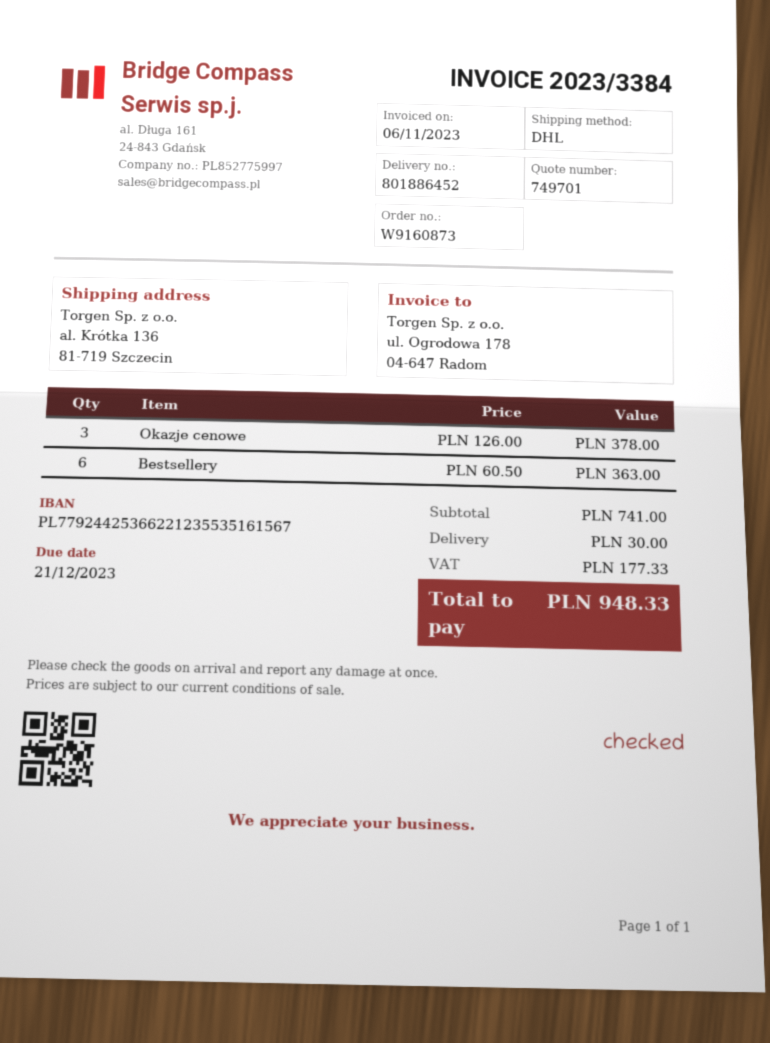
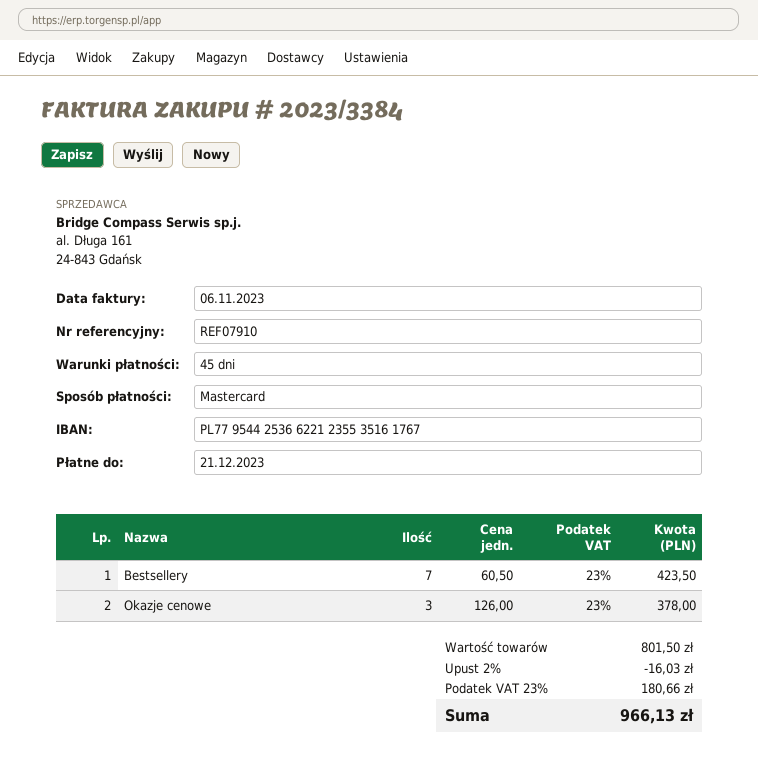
bank account: PL77924425366221235535161567 -> PL77954425366221235535161767
Bestsellery: 6 x 60.50 = 363.00 -> 7 x 60.50 = 423.50
subtotal: 741.00 -> 801.50
discount: none -> 2% = 16.03
shipping: 30.00 -> none
tax: 177.33 -> 180.66
total: 948.33 -> 966.13

